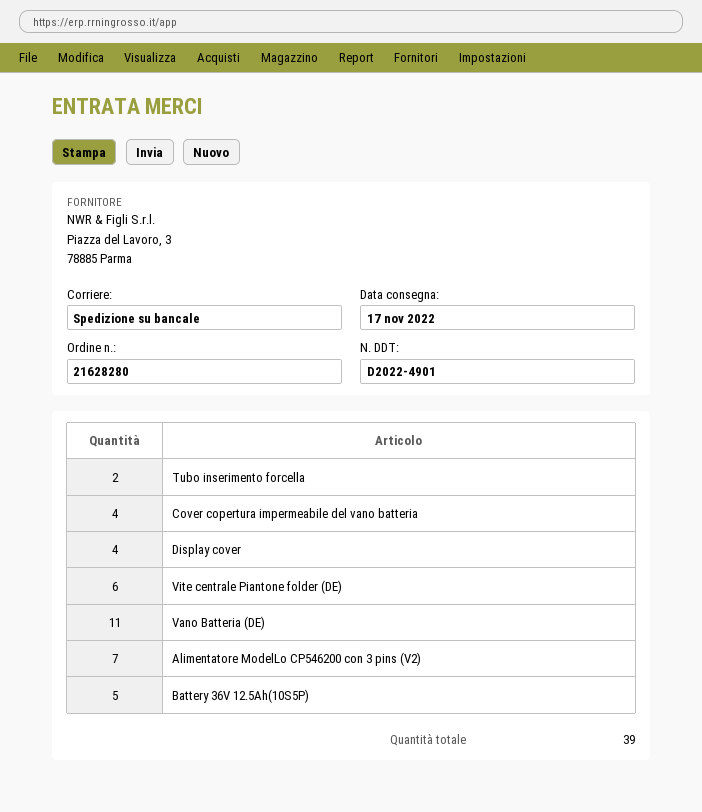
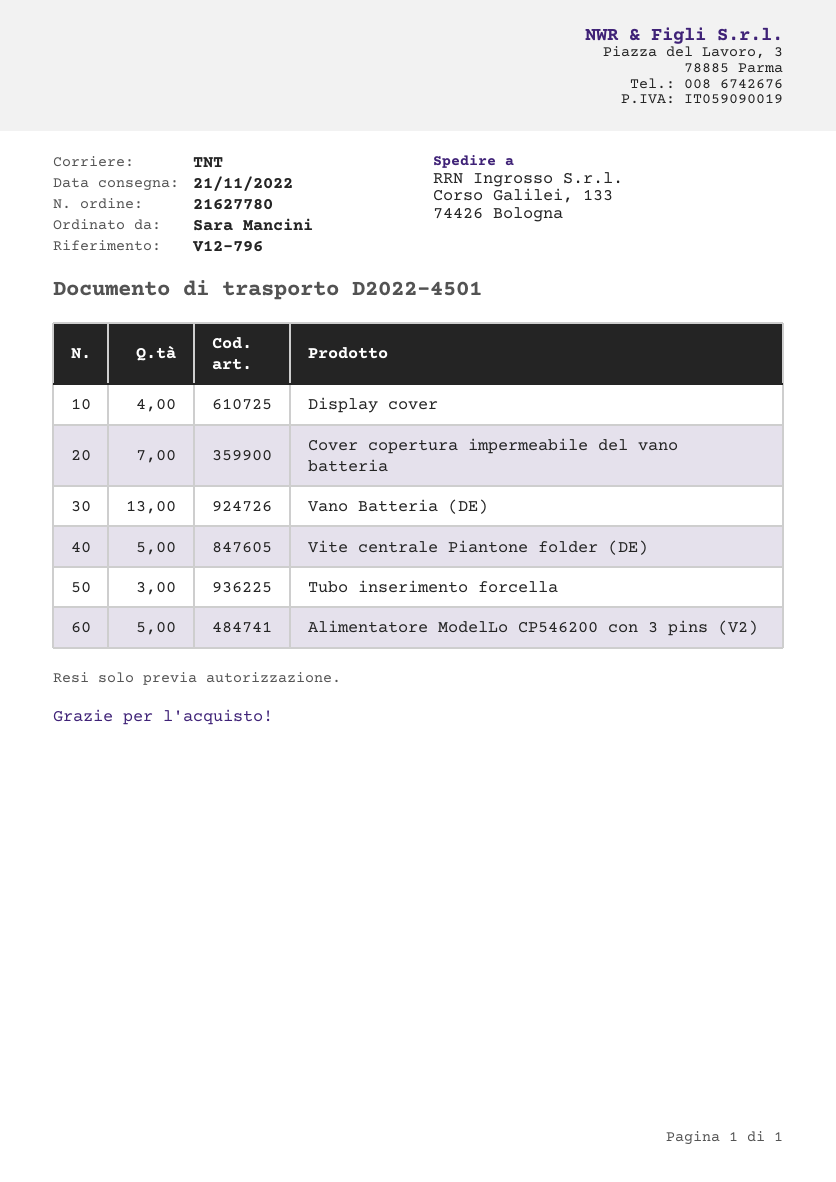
order number: 21628280 -> 21627780
delivery note number: D2022-4901 -> D2022-4501
delivery date: 2022-11-17 -> 2022-11-21
shipping method: pallet freight -> TNT
Tubo inserimento forcella: 2 -> 3
Cover copertura impermeabile del vano batteria: 4 -> 7
Vite centrale Piantone folder (DE): 6 -> 5
Vano Batteria (DE): 11 -> 13
Alimentatore ModelLo CP546200 con 3 pins (V2): 7 -> 5
Battery 36V 12.5Ah(10S5P): 5 -> none

